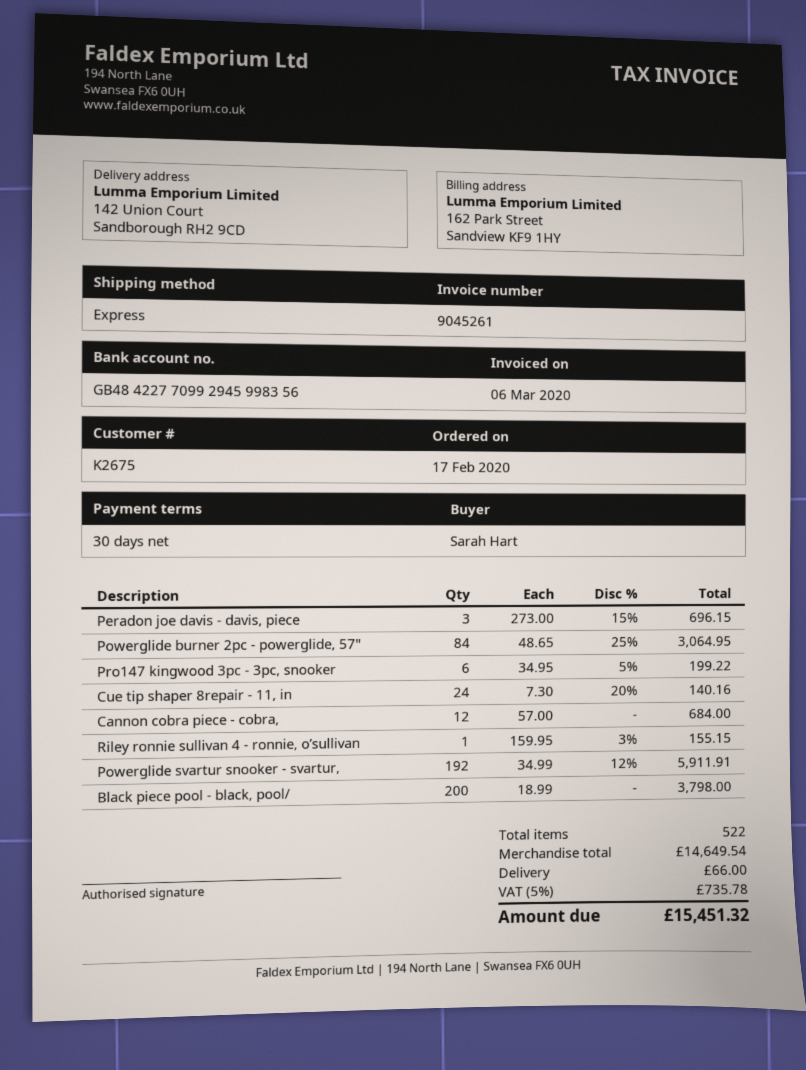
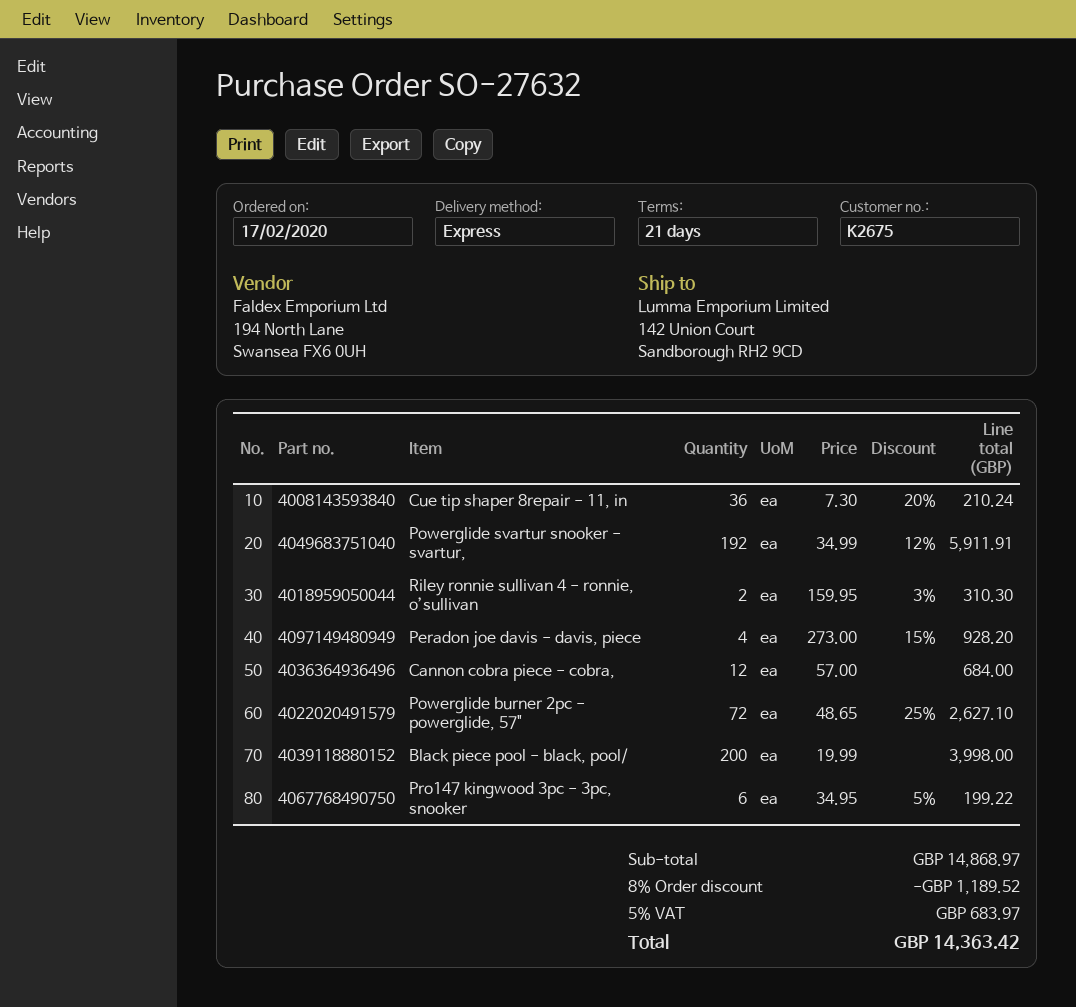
payment terms: 30 days -> 21 days
Peradon joe davis - davis, piece: 3 x 273.00 - 15% = 696.15 -> 4 x 273.00 - 15% = 928.20
Powerglide burner 2pc - powerglide, 57": 84 x 48.65 - 25% = 3064.95 -> 72 x 48.65 - 25% = 2627.10
Cue tip shaper 8repair - 11, in: 24 x 7.30 - 20% = 140.16 -> 36 x 7.30 - 20% = 210.24
Riley ronnie sullivan 4 - ronnie, o’sullivan: 1 x 159.95 - 3% = 155.15 -> 2 x 159.95 - 3% = 310.30
Black piece pool - black, pool/: 200 x 18.99 = 3798.00 -> 200 x 19.99 = 3998.00
subtotal: 14649.54 -> 14868.97
discount: none -> 8% = 1189.52
shipping: 66.00 -> none
tax: 5% = 735.78 -> 5% = 683.97
total: 15451.32 -> 14363.42

